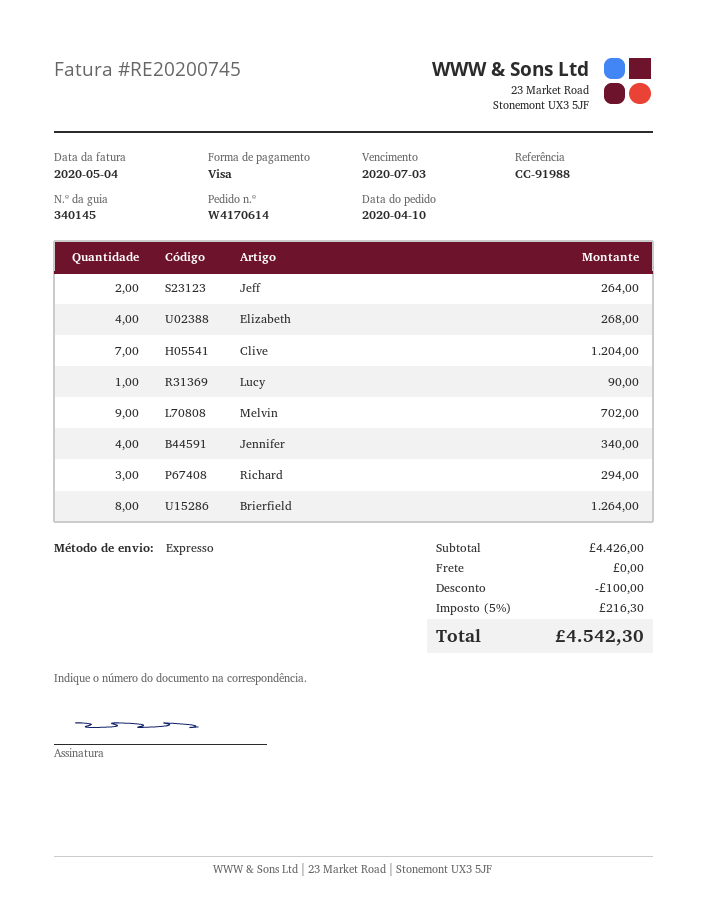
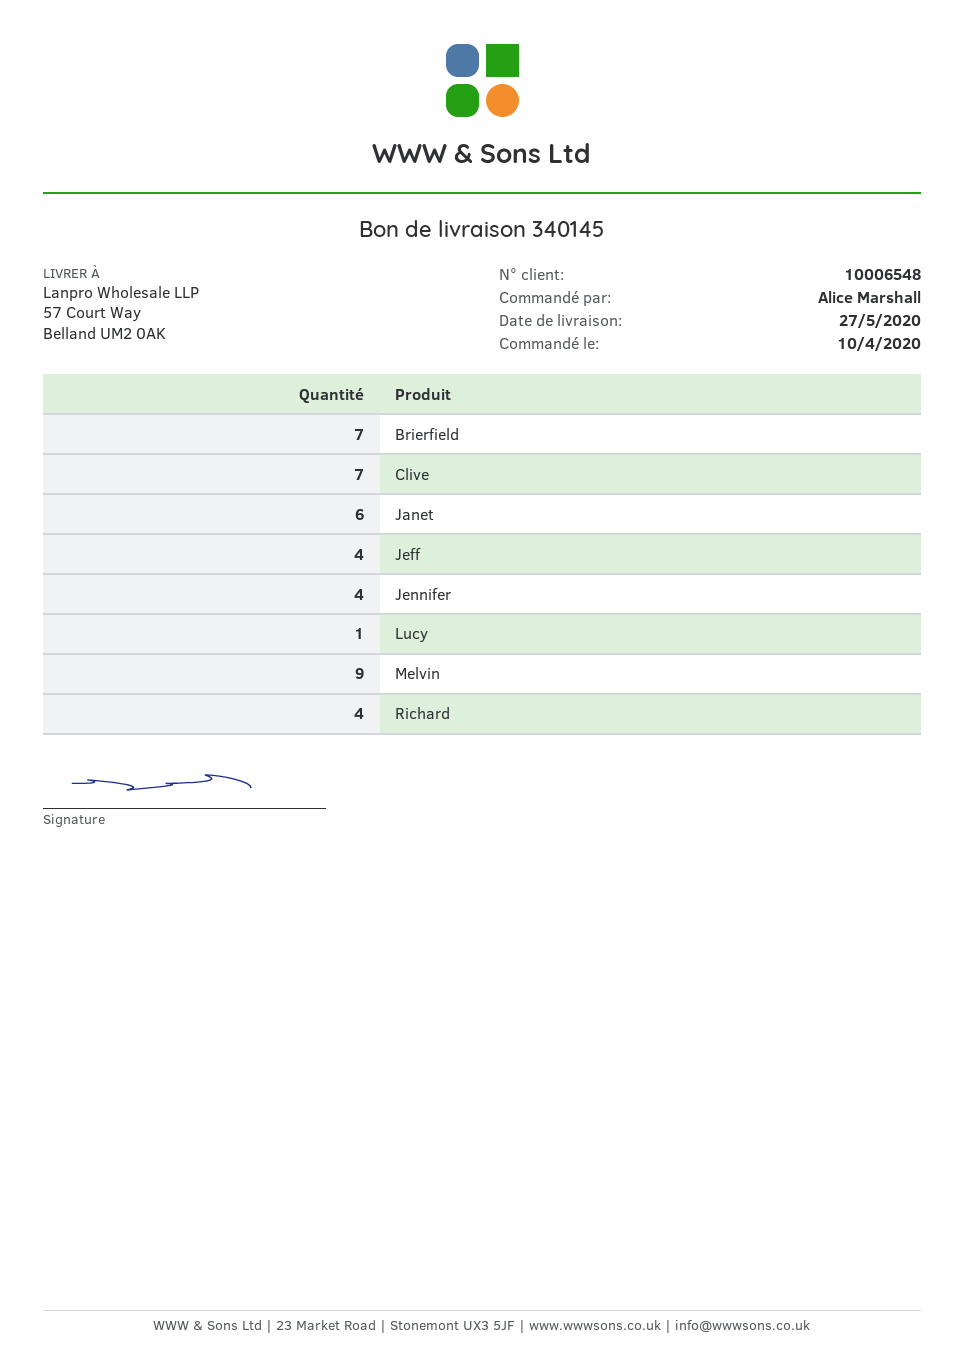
Jeff: 2 -> 4
Elizabeth: 4 -> none
Richard: 3 -> 4
Brierfield: 8 -> 7
Janet: none -> 6

